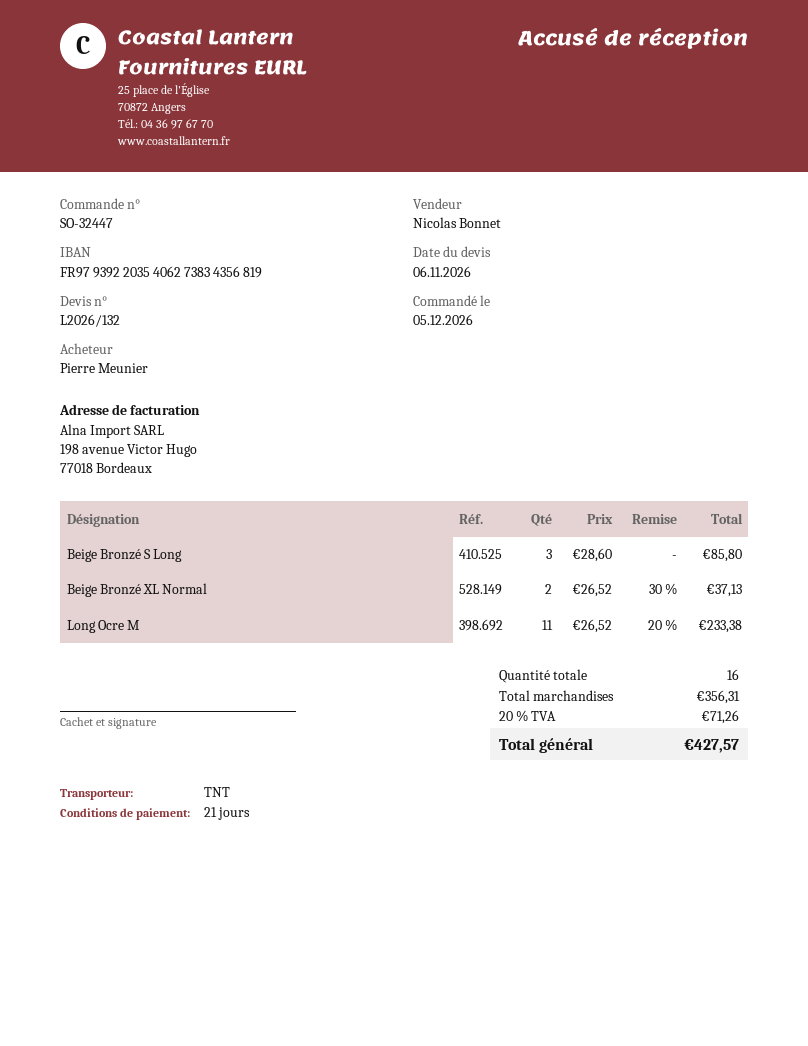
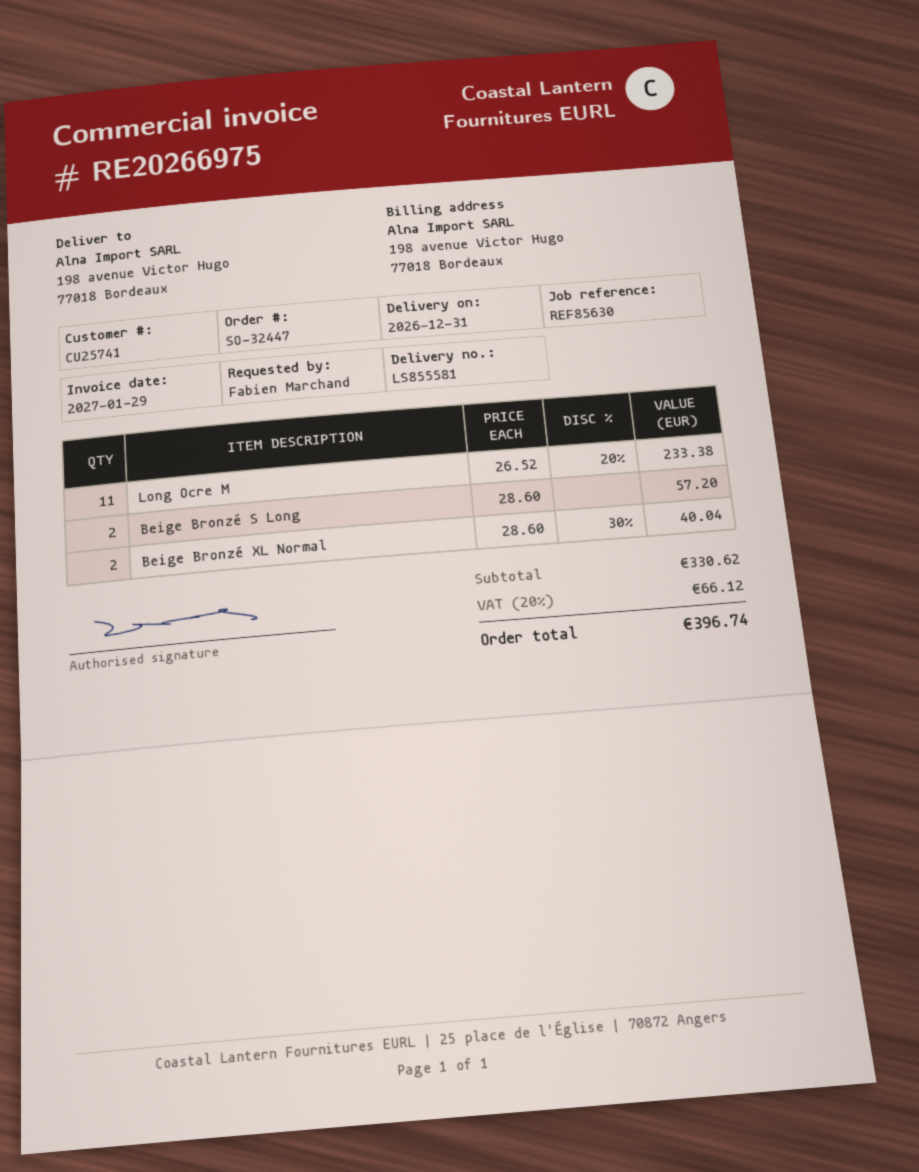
ordered by: Pierre Meunier -> Fabien Marchand
Beige Bronzé S Long: 3 x 28.60 = 85.80 -> 2 x 28.60 = 57.20
Beige Bronzé XL Normal: 2 x 26.52 - 30% = 37.13 -> 2 x 28.60 - 30% = 40.04
subtotal: 356.31 -> 330.62
tax: 20% = 71.26 -> 20% = 66.12
total: 427.57 -> 396.74

